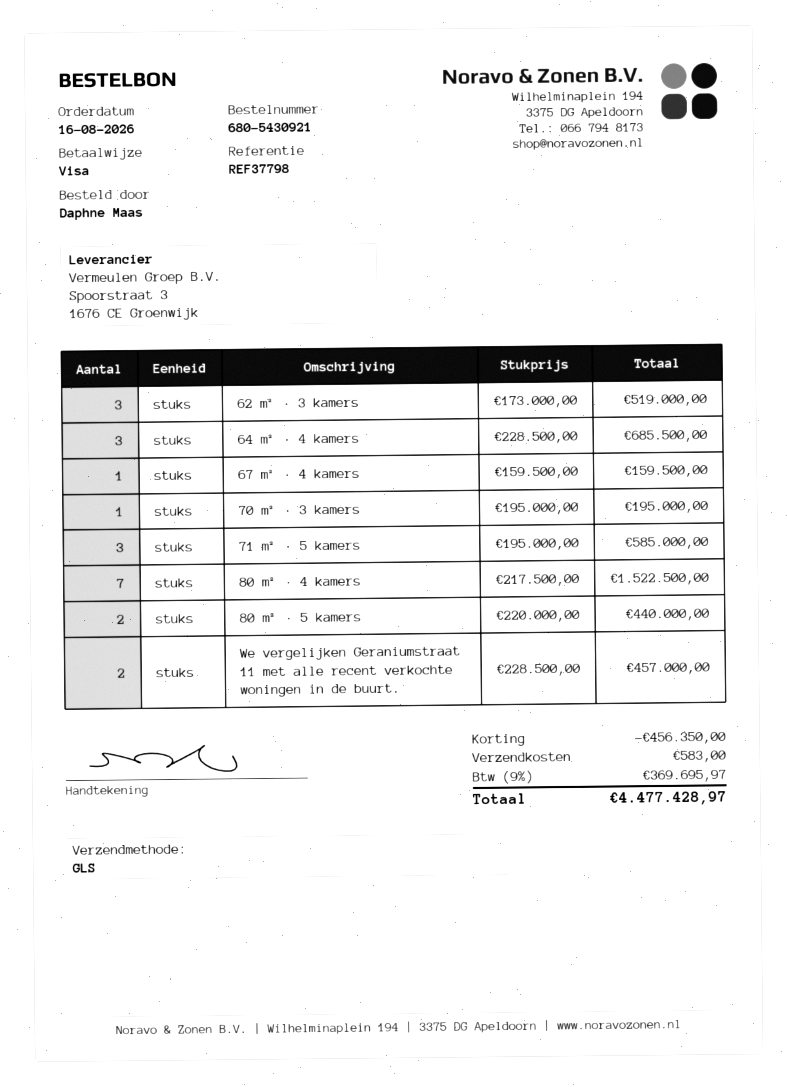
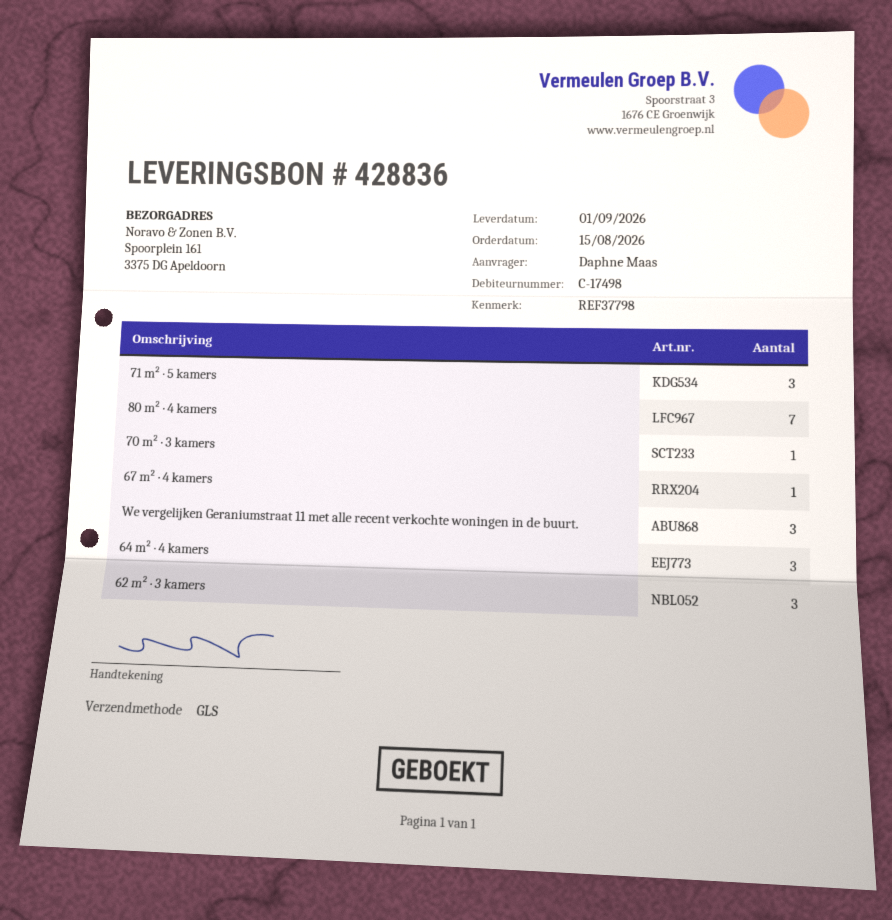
order date: 2026-08-16 -> 2026-08-15
80 m² · 5 kamers: 2 -> none
We vergelijken Geraniumstraat 11 met alle recent verkochte woningen in de buurt.: 2 -> 3

